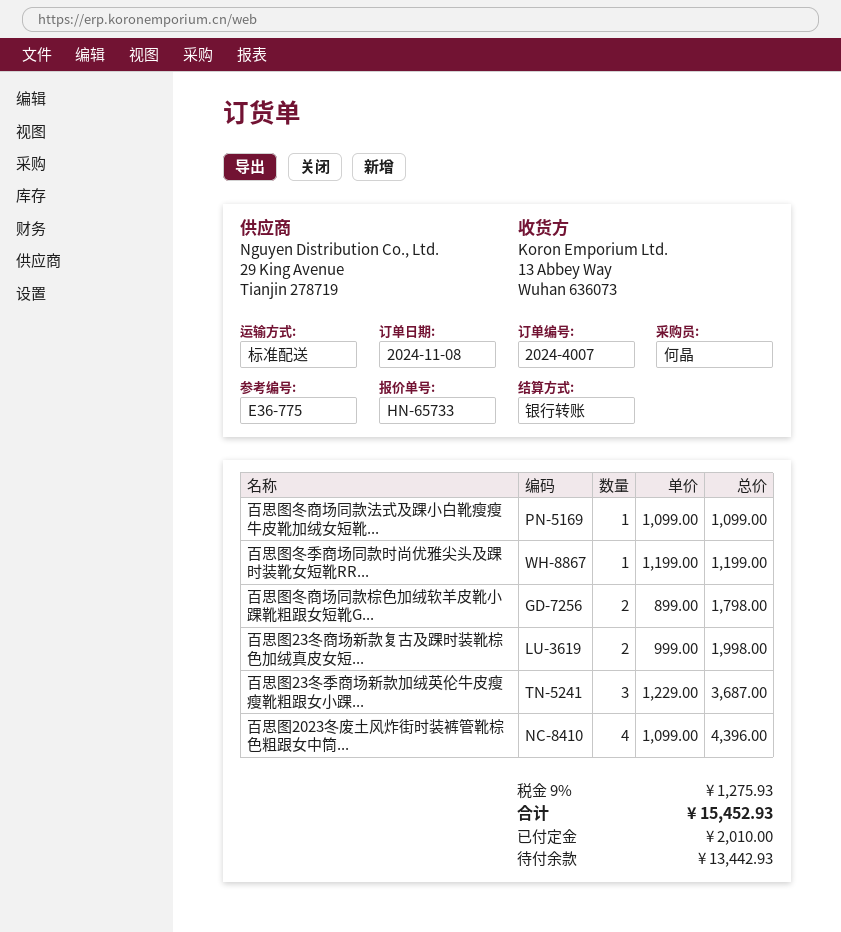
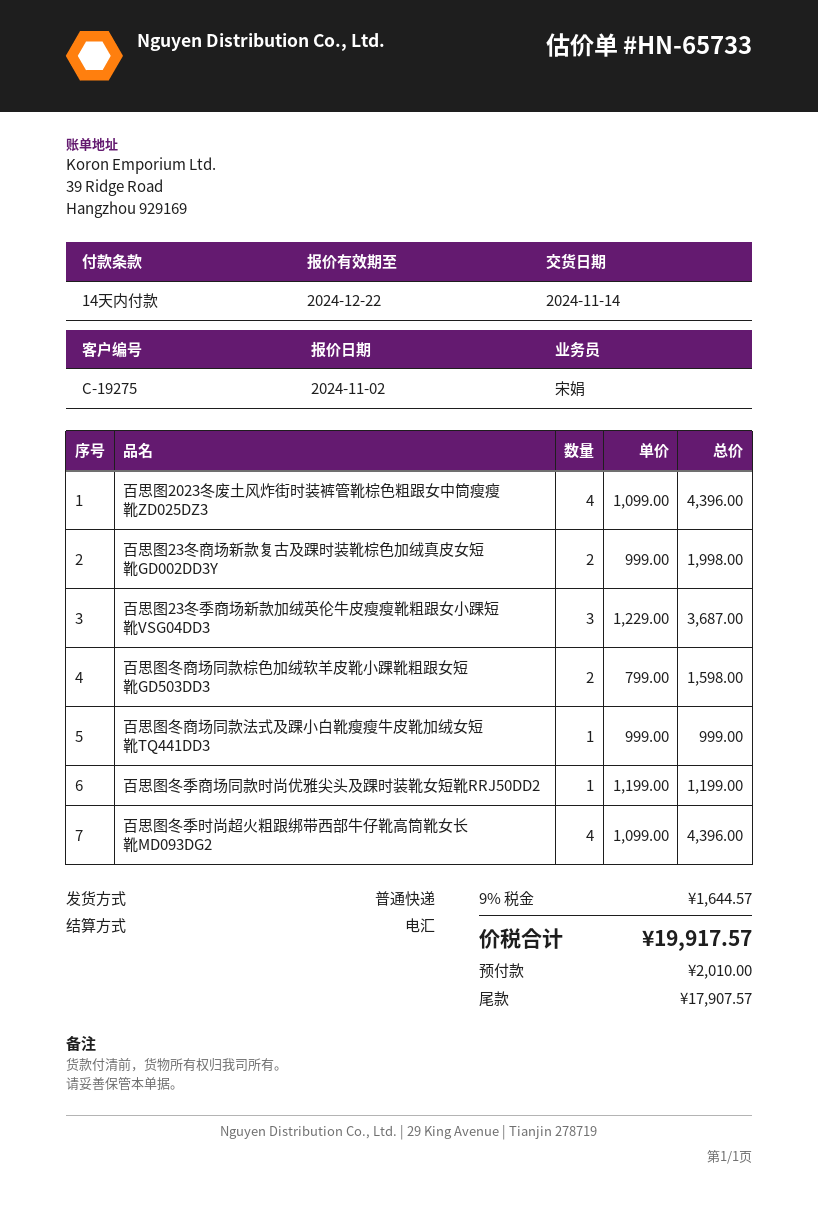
百思图冬商场同款法式及踝小白靴瘦瘦牛皮靴加绒女短靴...: 1 x 1099.00 = 1099.00 -> 1 x 999.00 = 999.00
百思图冬商场同款棕色加绒软羊皮靴小踝靴粗跟女短靴G...: 2 x 899.00 = 1798.00 -> 2 x 799.00 = 1598.00
百思图冬季时尚超火粗跟绑带西部牛仔靴高筒靴女长靴MD093DG2: none -> 4 x 1099.00 = 4396.00
tax: 9% = 1275.93 -> 9% = 1644.57
total: 15452.93 -> 19917.57
balance: 13442.93 -> 17907.57

